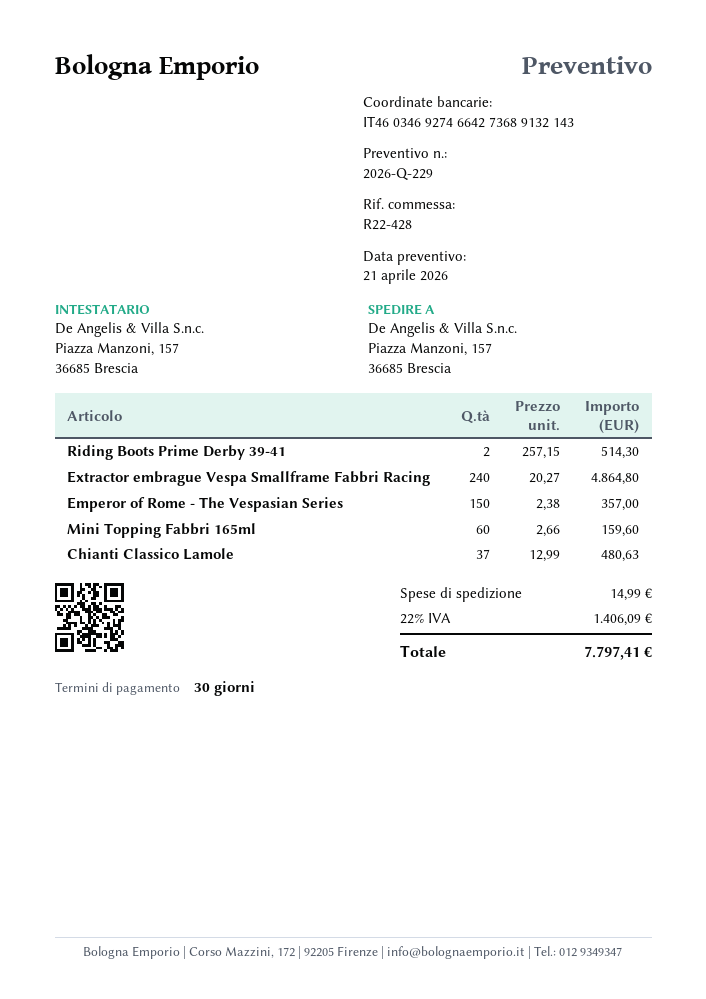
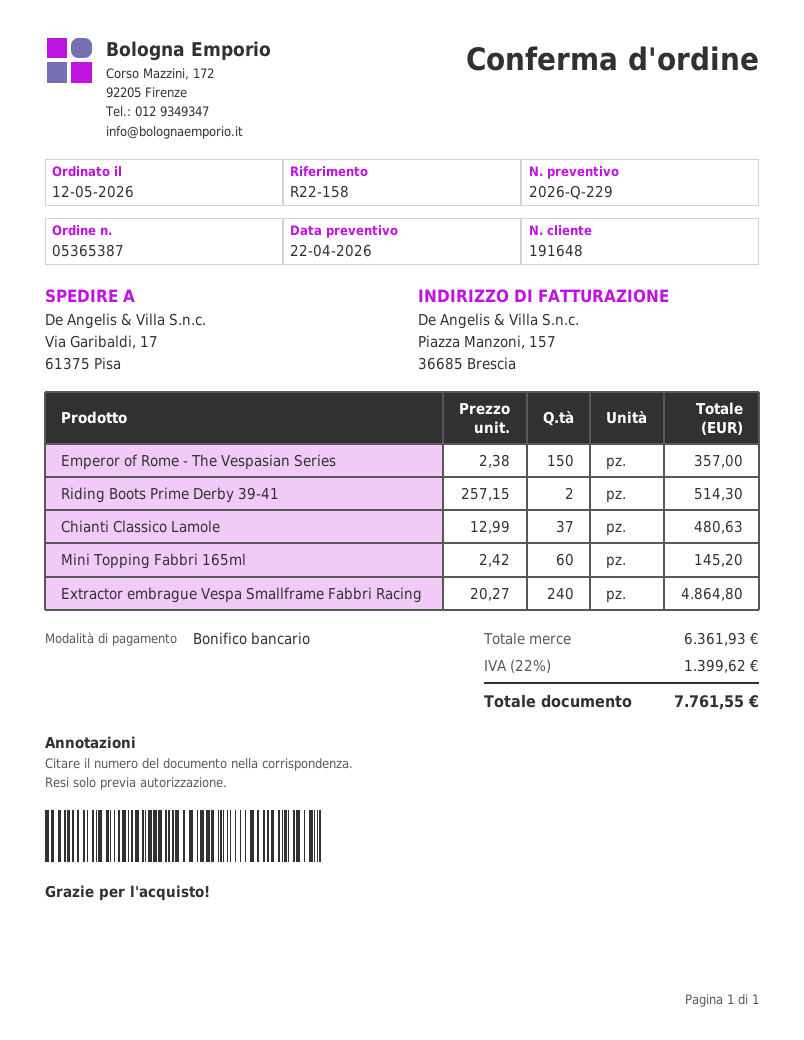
quote date: 2026-04-21 -> 2026-04-22
reference: R22-428 -> R22-158
ship to: Piazza Manzoni, 157, 36685 Brescia -> Via Garibaldi, 17, 61375 Pisa
Mini Topping Fabbri 165ml: 60 x 2.66 = 159.60 -> 60 x 2.42 = 145.20
shipping: 14.99 -> none
tax: 22% = 1406.09 -> 22% = 1399.62
total: 7797.41 -> 7761.55

